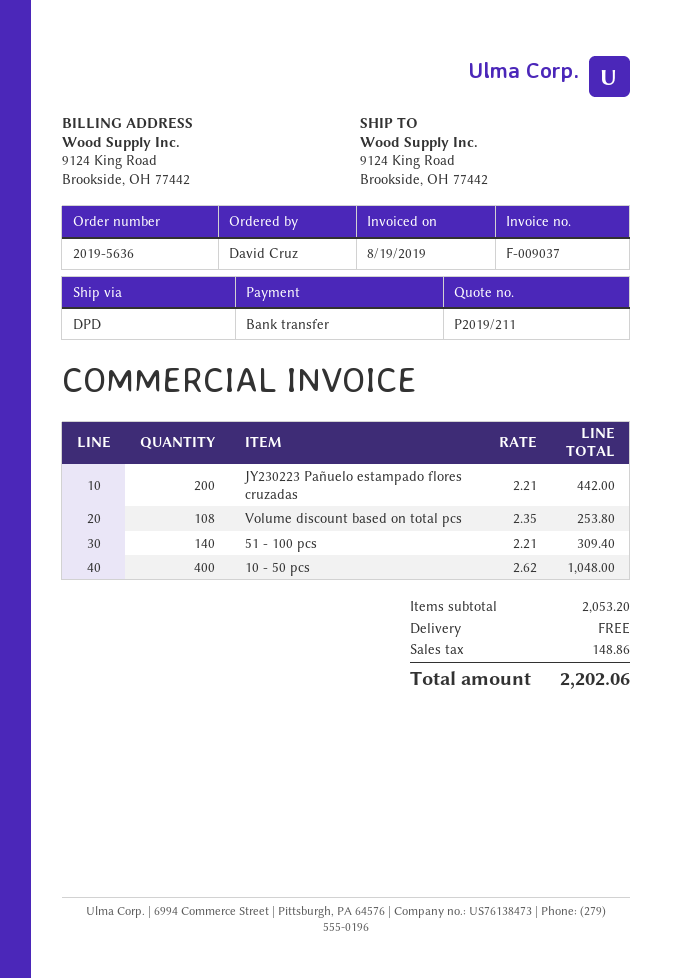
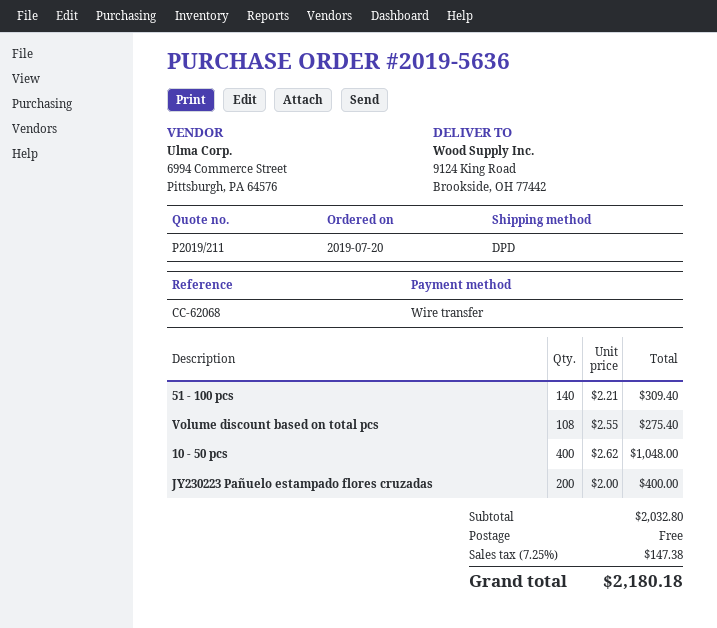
JY230223 Pañuelo estampado flores cruzadas: 200 x 2.21 = 442.00 -> 200 x 2.00 = 400.00
Volume discount based on total pcs: 108 x 2.35 = 253.80 -> 108 x 2.55 = 275.40
subtotal: 2053.20 -> 2032.80
tax: 148.86 -> 147.38
total: 2202.06 -> 2180.18

